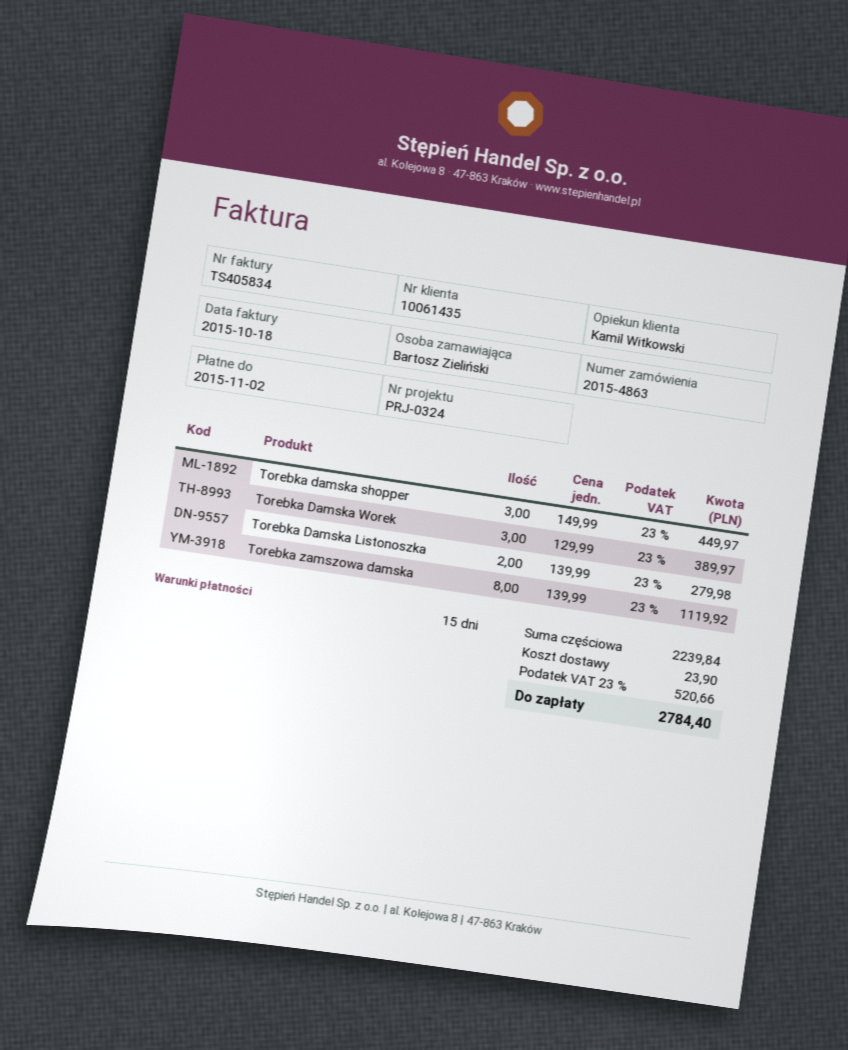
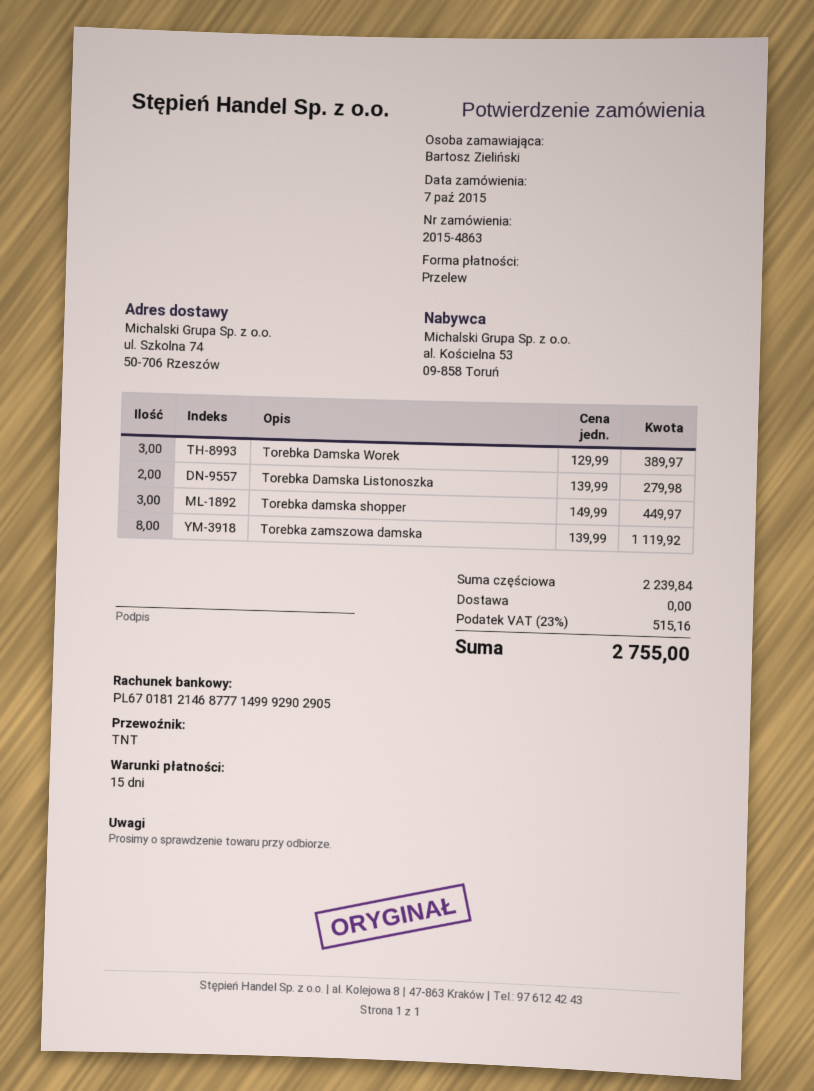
shipping: 23.90 -> 0.00
tax: 23% = 520.66 -> 23% = 515.16
total: 2784.40 -> 2755.00

